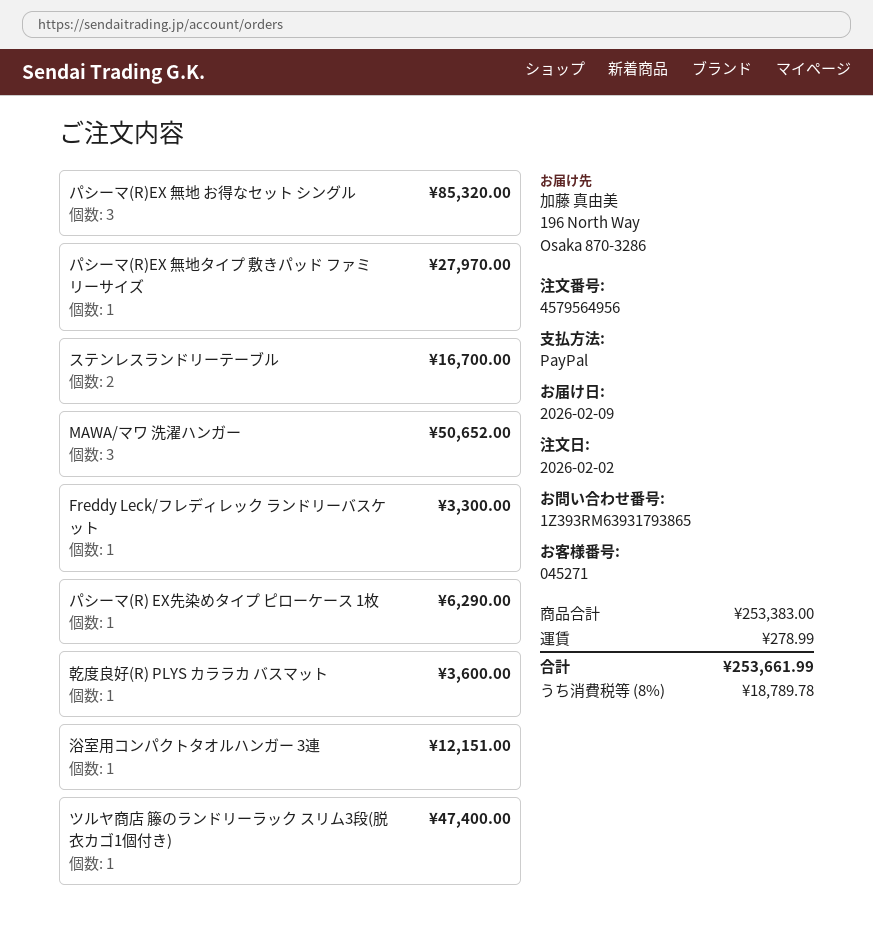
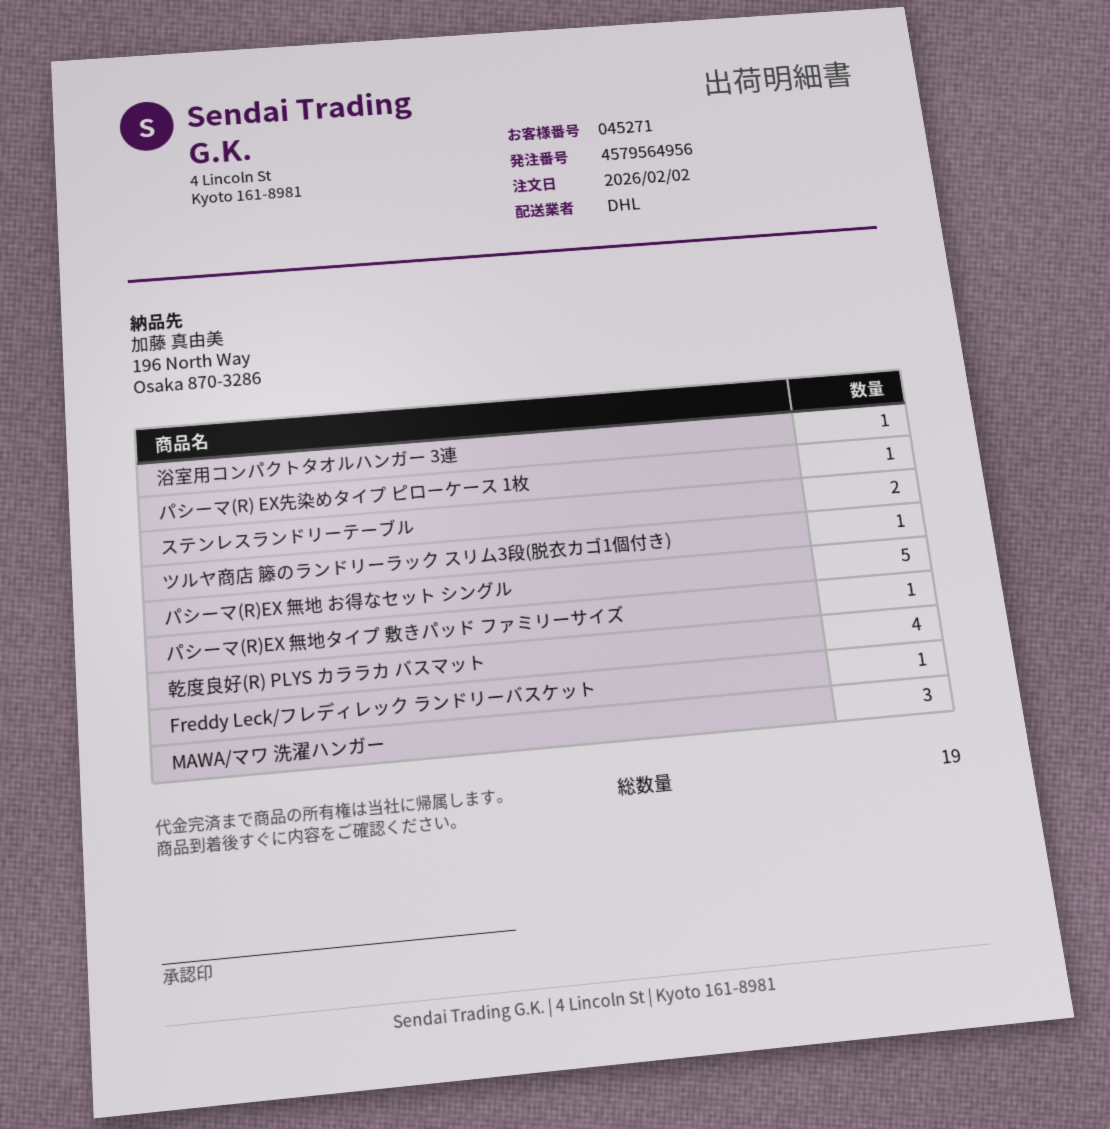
パシーマ(R)EX 無地 お得なセット シングル: 3 -> 5
乾度良好(R) PLYS カララカ バスマット: 1 -> 4

